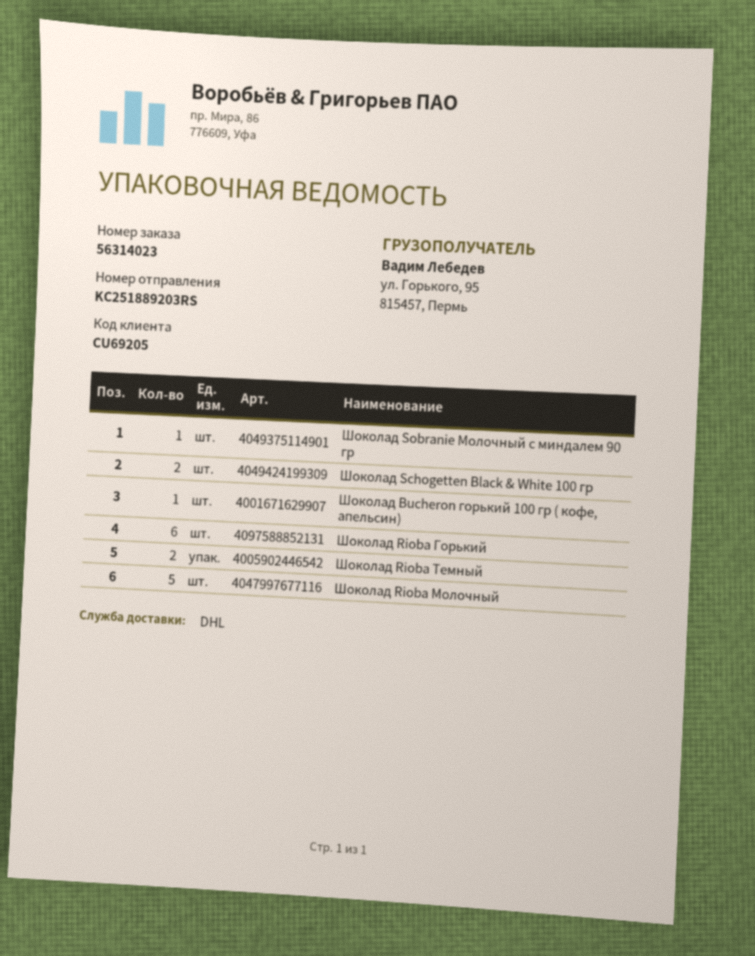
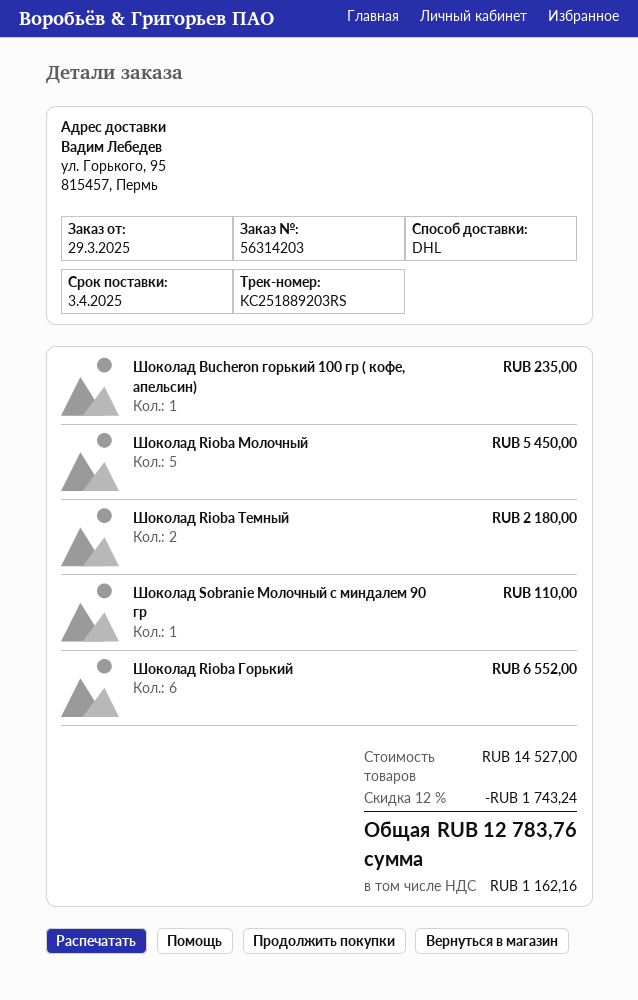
order number: 56314023 -> 56314203
Шоколад Schogetten Black & White 100 гр: 2 -> none

